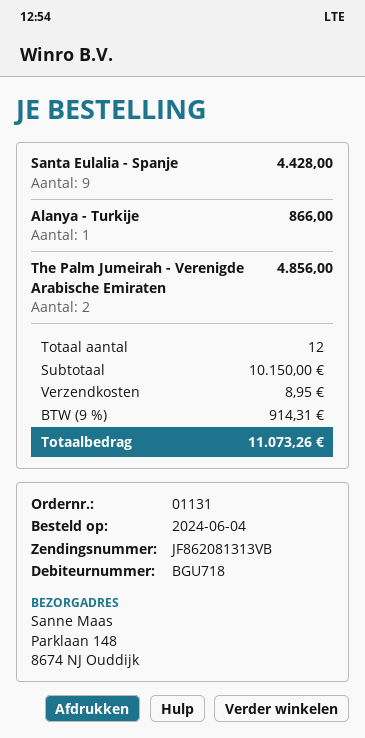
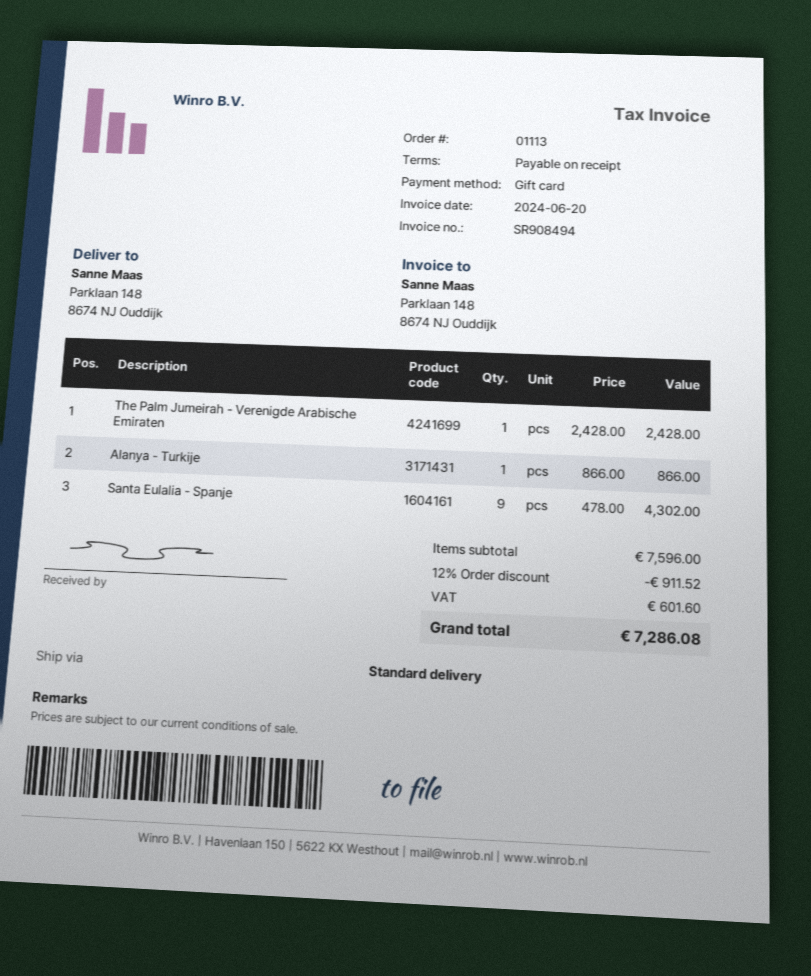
order number: 01131 -> 01113
Santa Eulalia - Spanje: 9 for 4428.00 -> 9 for 4302.00
The Palm Jumeirah - Verenigde Arabische Emiraten: 2 for 4856.00 -> 1 for 2428.00
subtotal: 10150.00 -> 7596.00
discount: none -> 12% = 911.52
shipping: 8.95 -> none
tax: 914.31 -> 601.60
total: 11073.26 -> 7286.08

